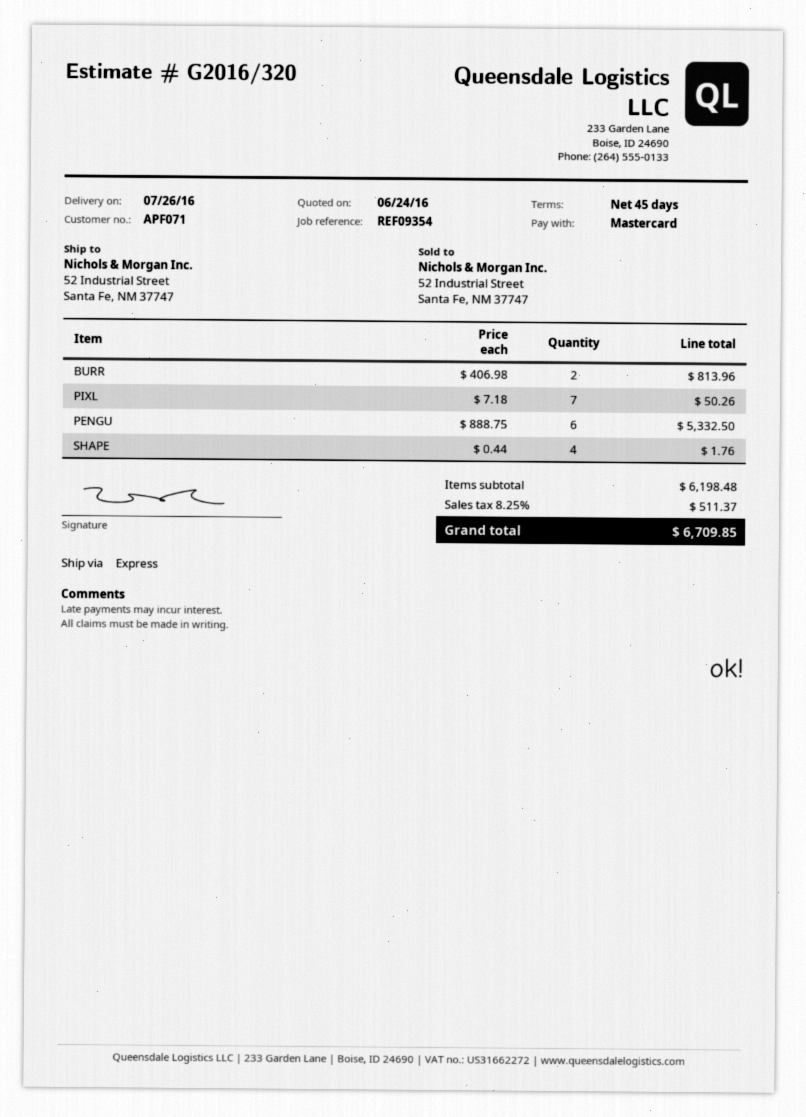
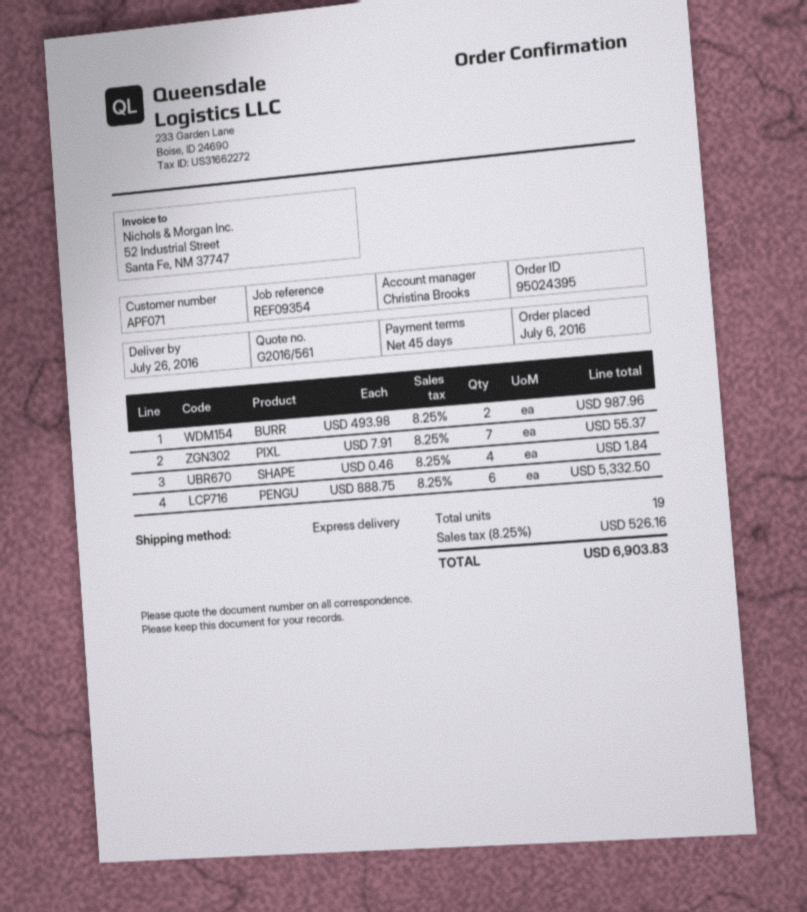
quote number: G2016/320 -> G2016/561
BURR: 2 x 406.98 = 813.96 -> 2 x 493.98 = 987.96
PIXL: 7 x 7.18 = 50.26 -> 7 x 7.91 = 55.37
SHAPE: 4 x 0.44 = 1.76 -> 4 x 0.46 = 1.84
tax: 8.25% = 511.37 -> 8.25% = 526.16
total: 6709.85 -> 6903.83

